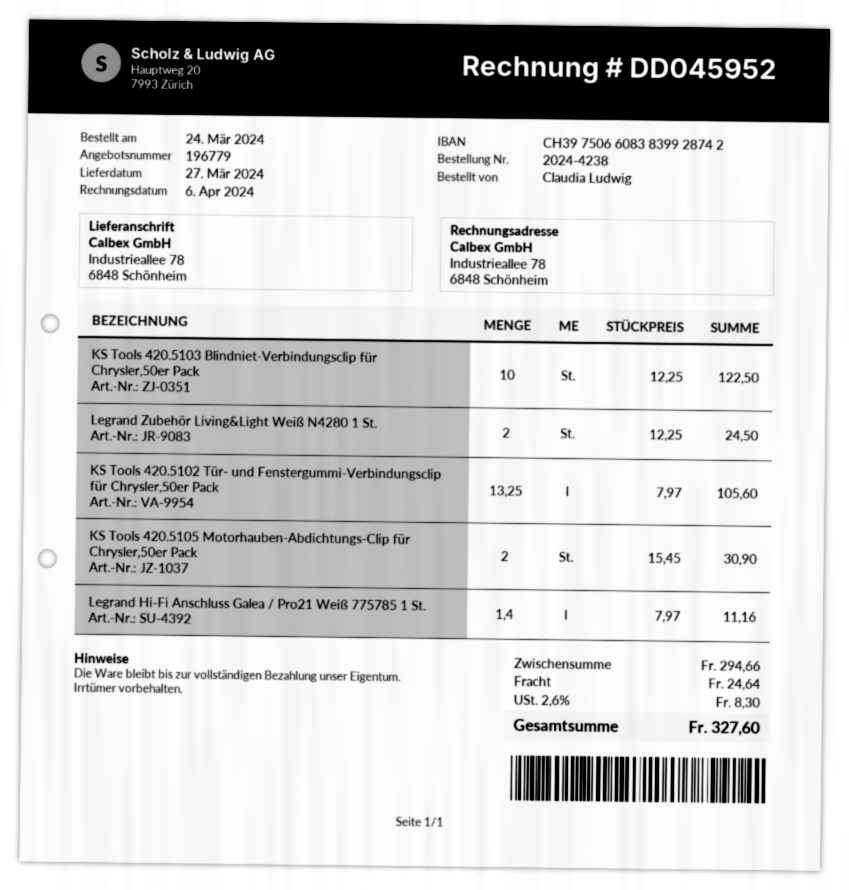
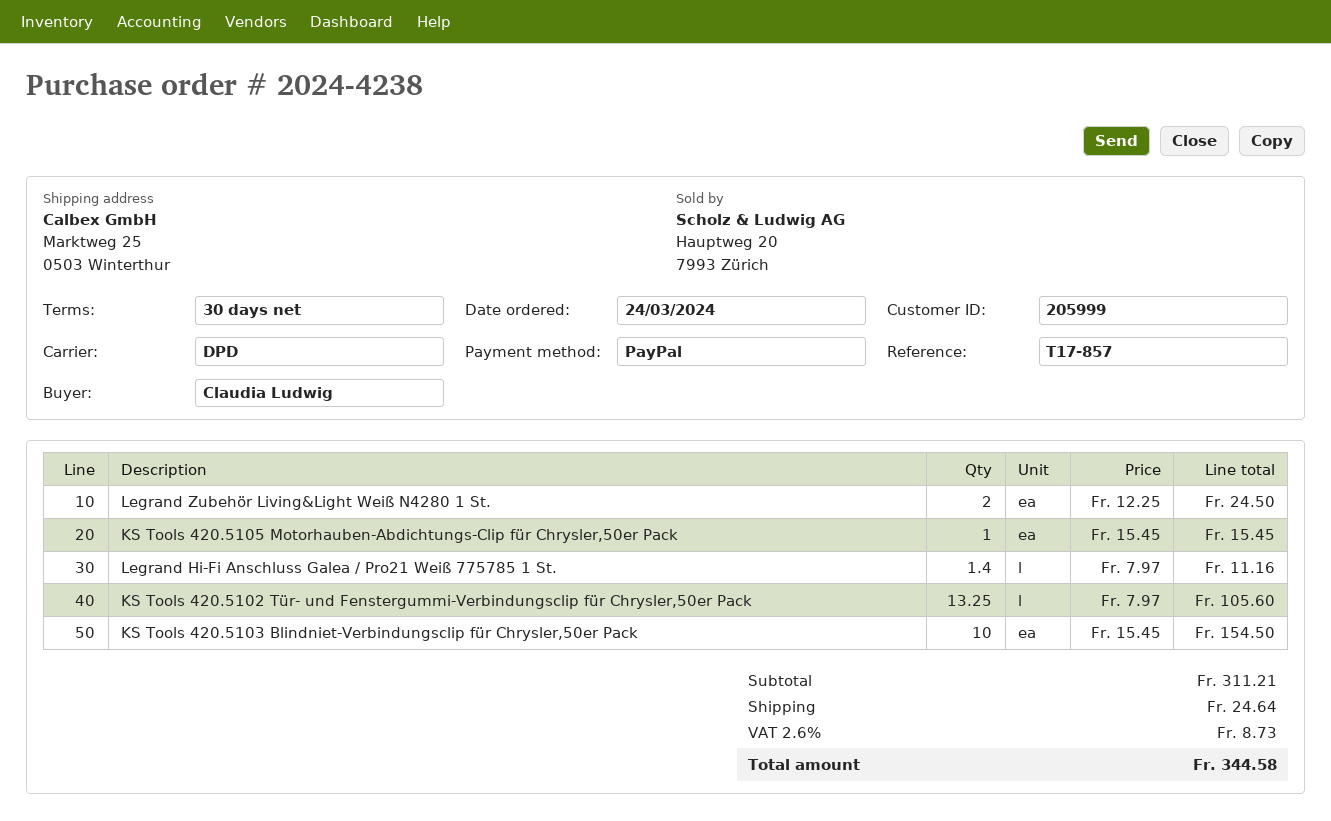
ship to: Industrieallee 78, 6848 Schönheim -> Marktweg 25, 0503 Winterthur
KS Tools 420.5103 Blindniet-Verbindungsclip für Chrysler,50er Pack: 10 x 12.25 = 122.50 -> 10 x 15.45 = 154.50
KS Tools 420.5105 Motorhauben-Abdichtungs-Clip für Chrysler,50er Pack: 2 x 15.45 = 30.90 -> 1 x 15.45 = 15.45
subtotal: 294.66 -> 311.21
tax: 2.6% = 8.30 -> 2.6% = 8.73
total: 327.60 -> 344.58

